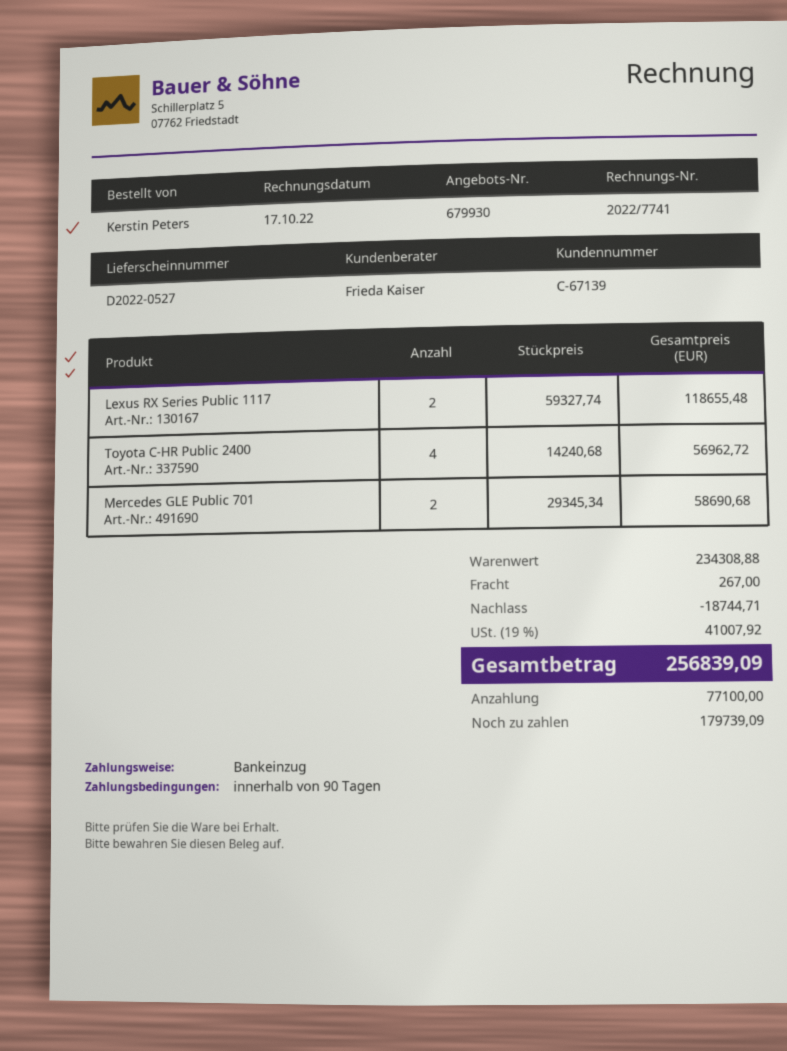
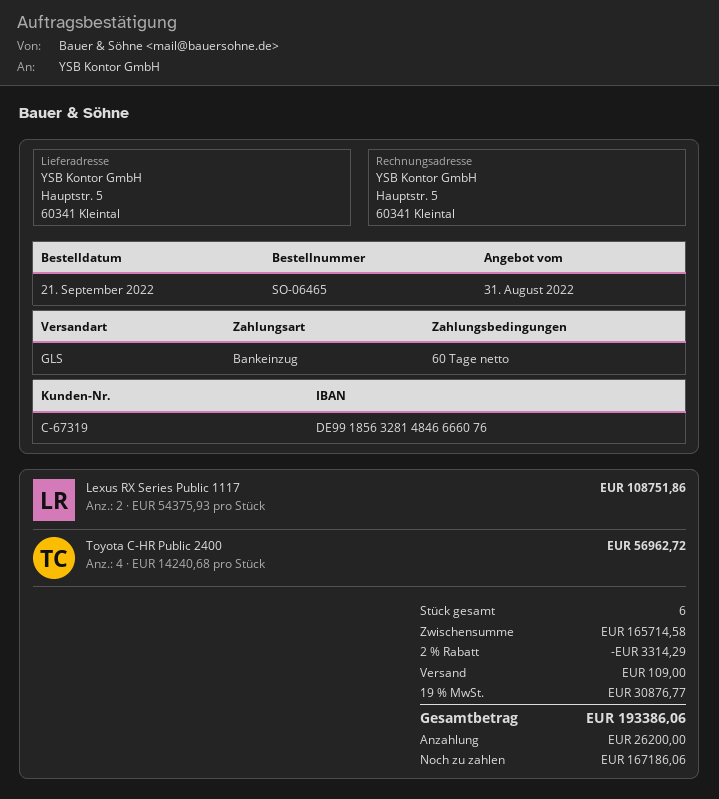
payment terms: 90 days -> 60 days
customer number: C-67139 -> C-67319
Lexus RX Series Public 1117: 2 x 59327.74 = 118655.48 -> 2 x 54375.93 = 108751.86
Mercedes GLE Public 701: 2 x 29345.34 = 58690.68 -> none
subtotal: 234308.88 -> 165714.58
discount: 18744.71 -> 3314.29
shipping: 267.00 -> 109.00
tax: 19% = 41007.92 -> 19% = 30876.77
total: 256839.09 -> 193386.06
deposit: 77100.00 -> 26200.00
balance: 179739.09 -> 167186.06

